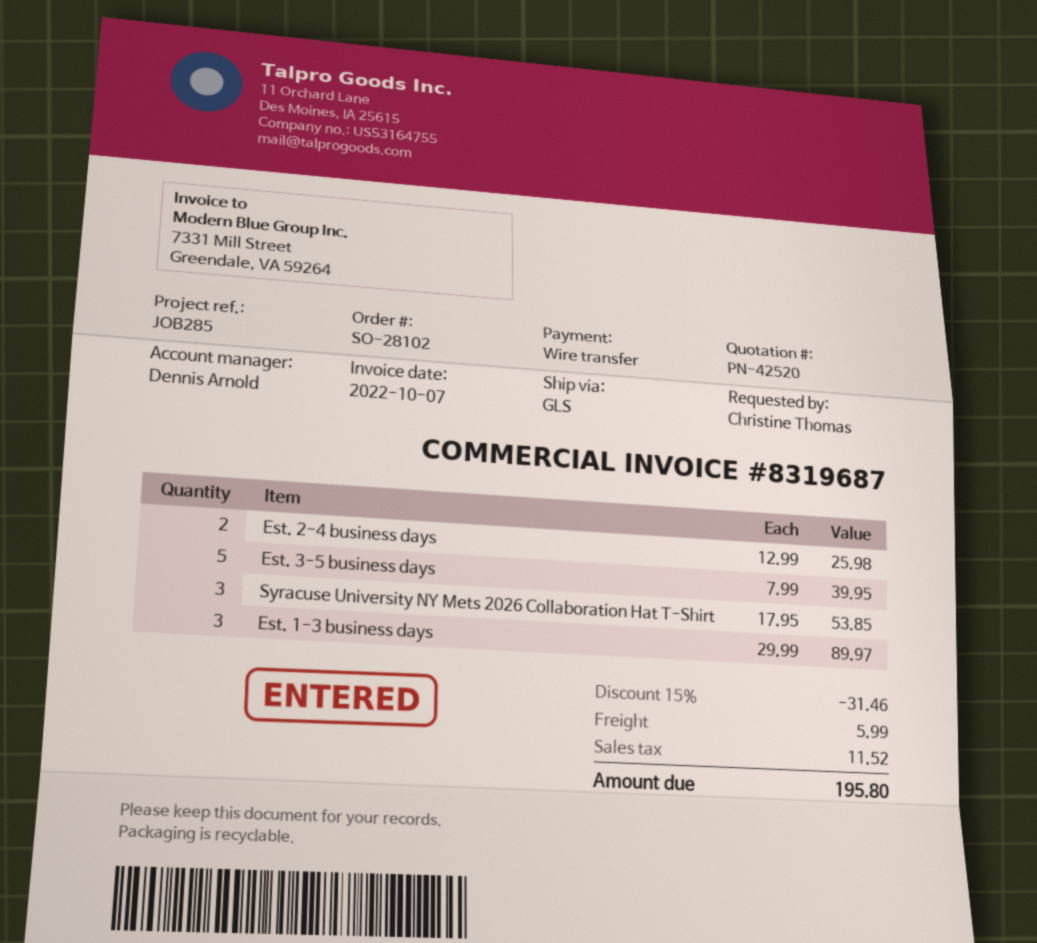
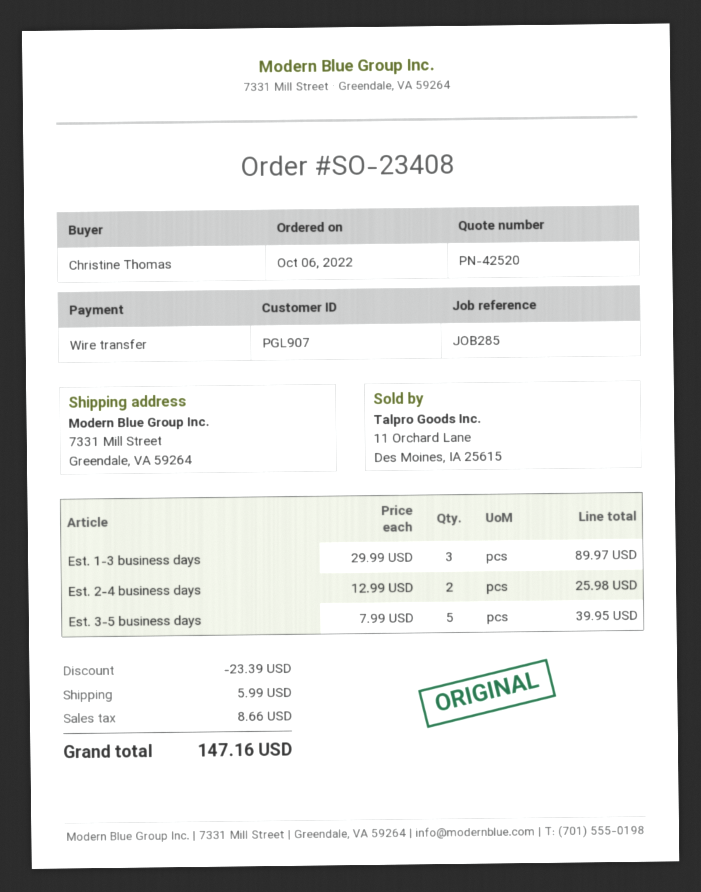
order number: SO-28102 -> SO-23408
Syracuse University NY Mets 2026 Collaboration Hat T-Shirt: 3 x 17.95 = 53.85 -> none
discount: 31.46 -> 23.39
tax: 11.52 -> 8.66
total: 195.80 -> 147.16

